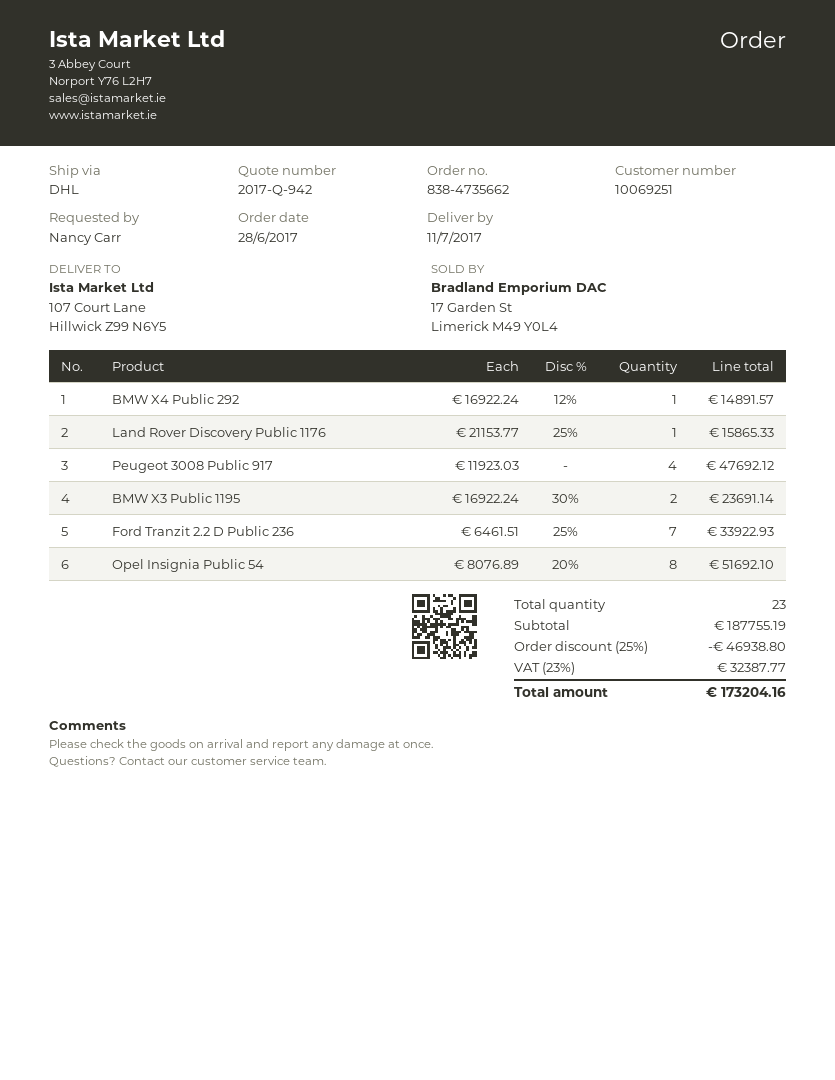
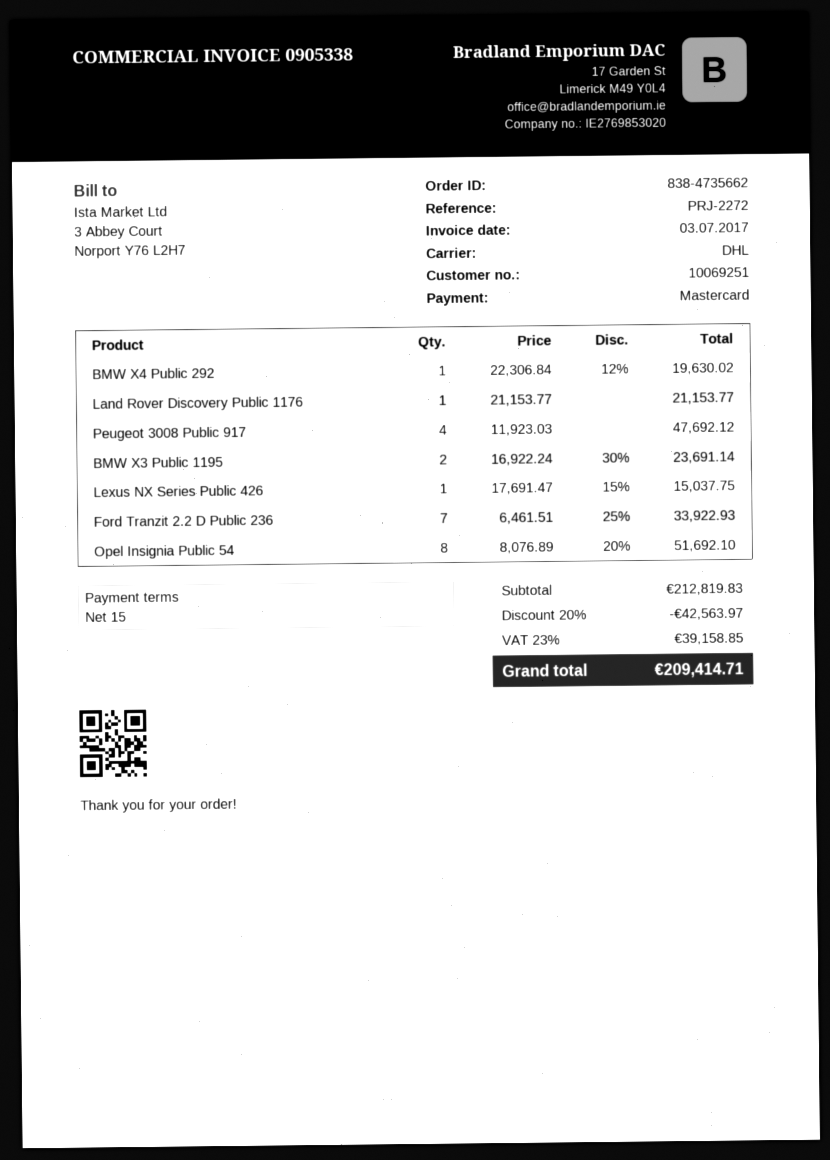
BMW X4 Public 292: 1 x 16922.24 - 12% = 14891.57 -> 1 x 22306.84 - 12% = 19630.02
Land Rover Discovery Public 1176: 1 x 21153.77 - 25% = 15865.33 -> 1 x 21153.77 = 21153.77
Lexus NX Series Public 426: none -> 1 x 17691.47 - 15% = 15037.75
subtotal: 187755.19 -> 212819.83
discount: 25% = 46938.80 -> 20% = 42563.97
tax: 23% = 32387.77 -> 23% = 39158.85
total: 173204.16 -> 209414.71

